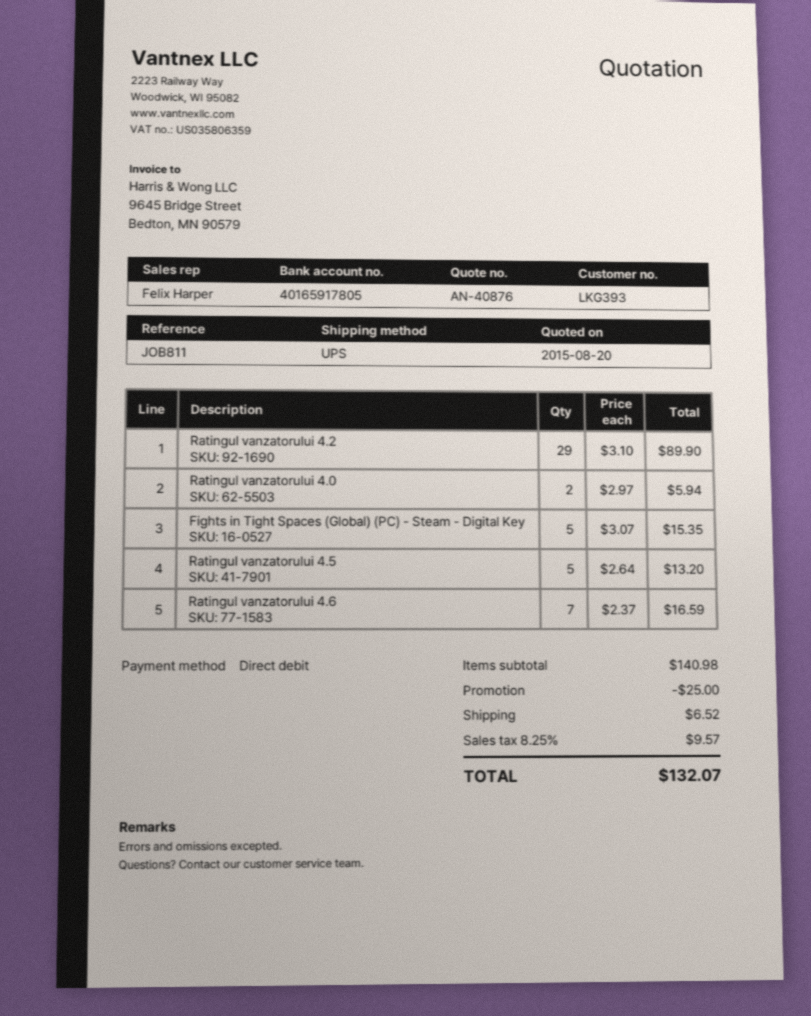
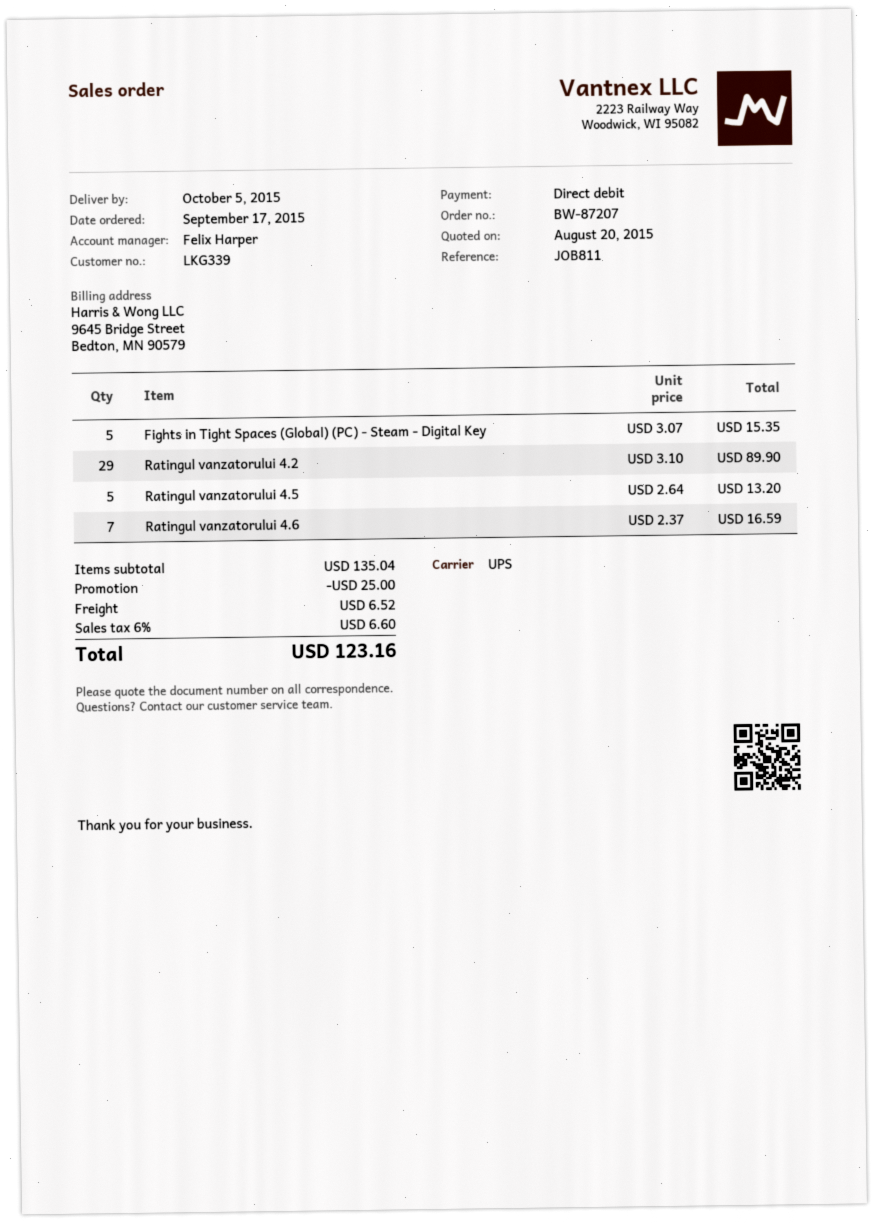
customer number: LKG393 -> LKG339
Ratingul vanzatorului 4.0: 2 x 2.97 = 5.94 -> none
subtotal: 140.98 -> 135.04
tax: 8.25% = 9.57 -> 6% = 6.60
total: 132.07 -> 123.16

